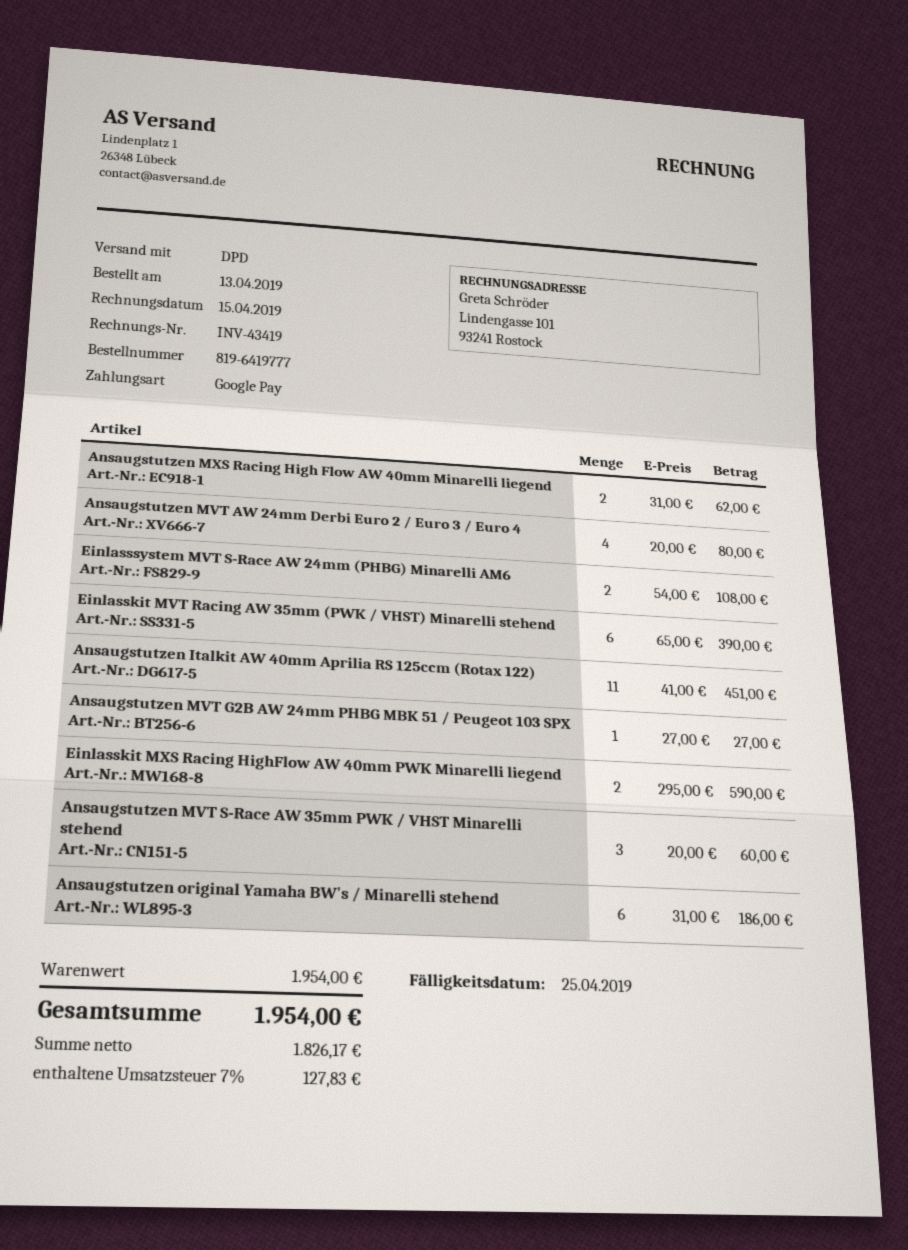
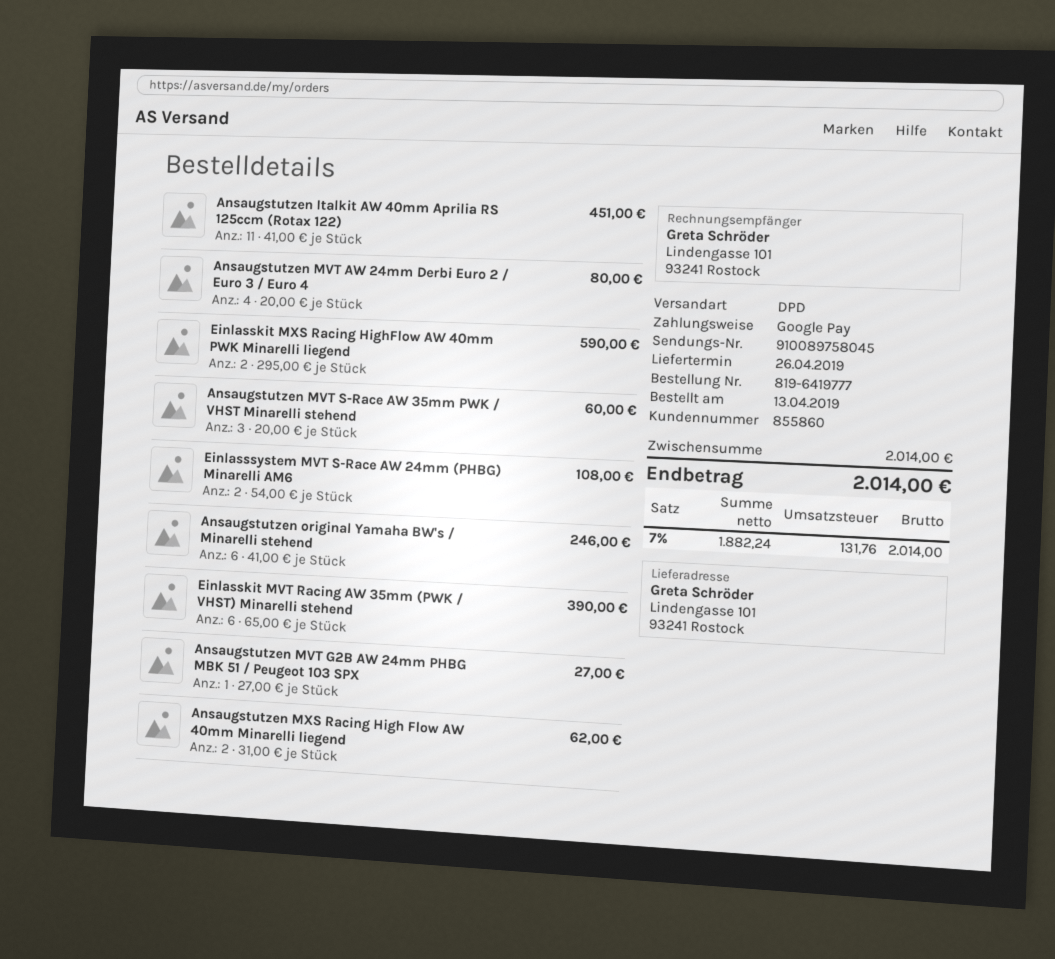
Ansaugstutzen original Yamaha BW's / Minarelli stehend: 6 x 31.00 = 186.00 -> 6 x 41.00 = 246.00
subtotal: 1954.00 -> 2014.00
net: 1826.17 -> 1882.24
tax: 7% = 127.83 -> 7% = 131.76
total: 1954.00 -> 2014.00

